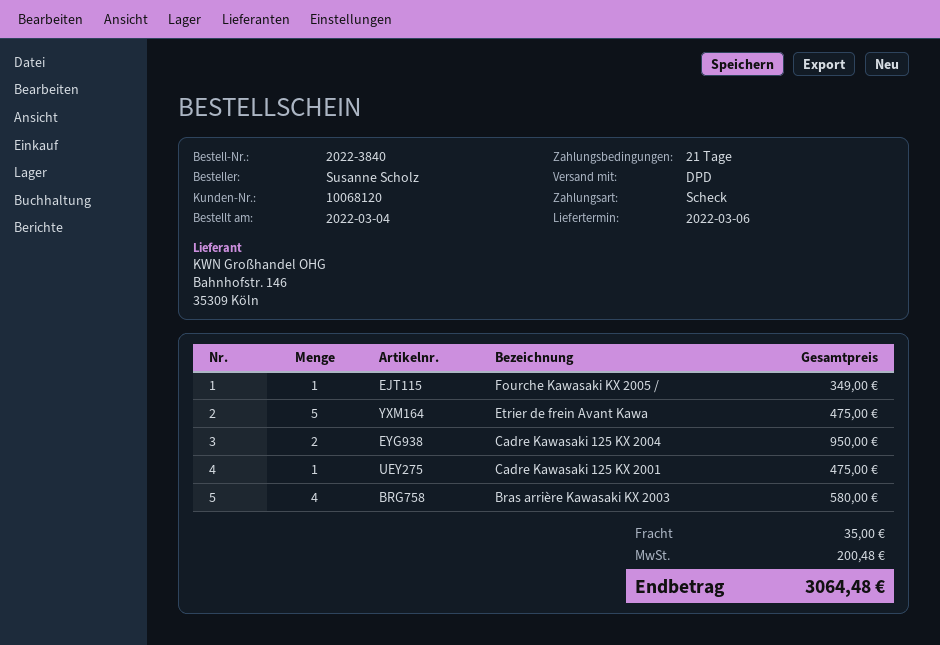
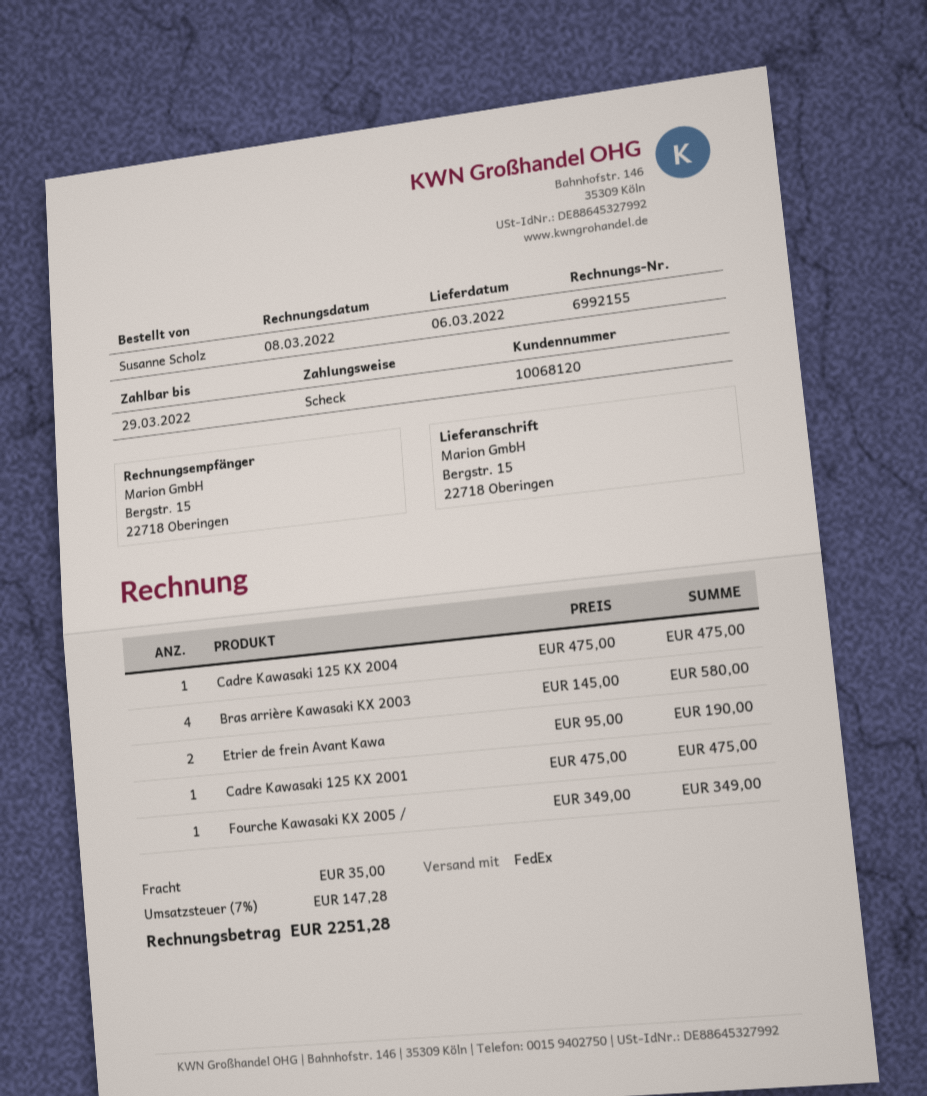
shipping method: DPD -> FedEx
Etrier de frein Avant Kawa: 5 for 475.00 -> 2 for 190.00
Cadre Kawasaki 125 KX 2004: 2 for 950.00 -> 1 for 475.00
tax: 200.48 -> 147.28
total: 3064.48 -> 2251.28

